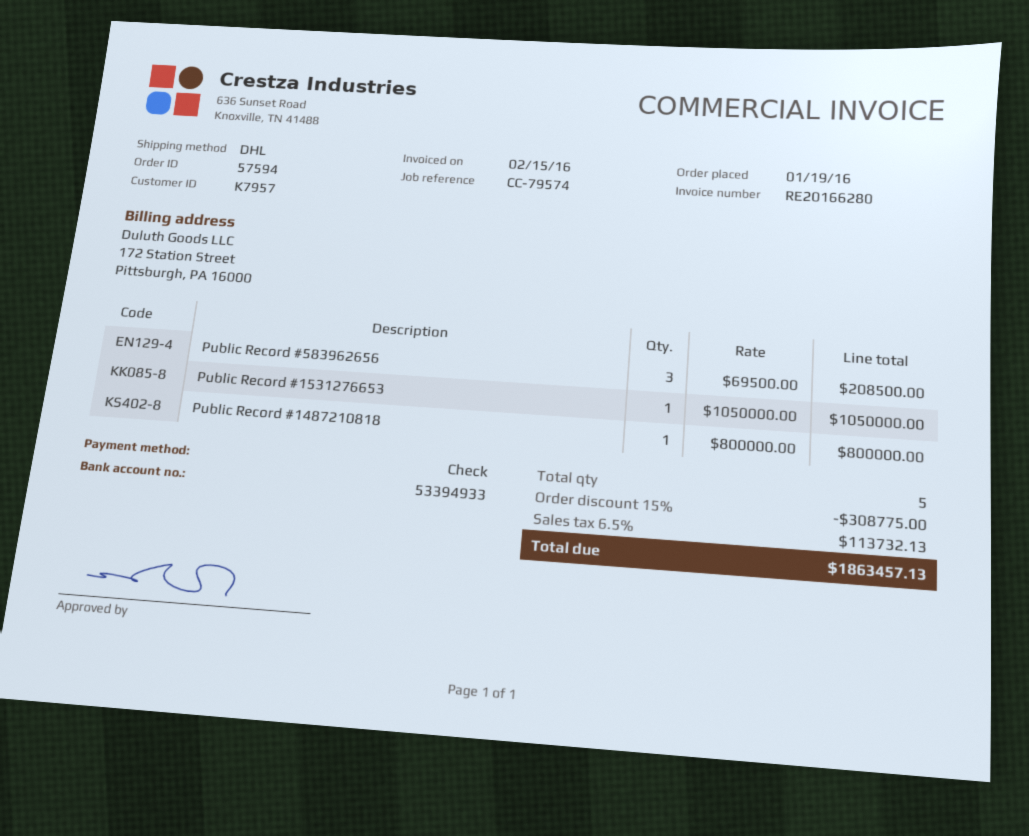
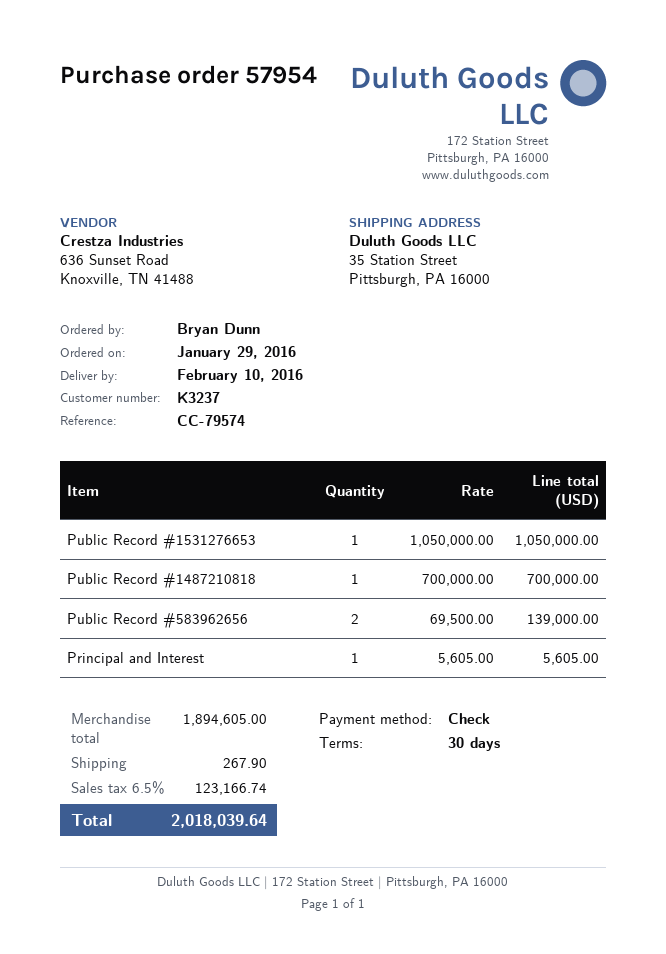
order number: 57594 -> 57954
order date: 2016-01-19 -> 2016-01-29
customer number: K7957 -> K3237
Public Record #583962656: 3 x 69500.00 = 208500.00 -> 2 x 69500.00 = 139000.00
Public Record #1487210818: 1 x 800000.00 = 800000.00 -> 1 x 700000.00 = 700000.00
Principal and Interest: none -> 1 x 5605.00 = 5605.00
discount: 15% = 308775.00 -> none
shipping: none -> 267.90
tax: 6.5% = 113732.13 -> 6.5% = 123166.74
total: 1863457.13 -> 2018039.64

